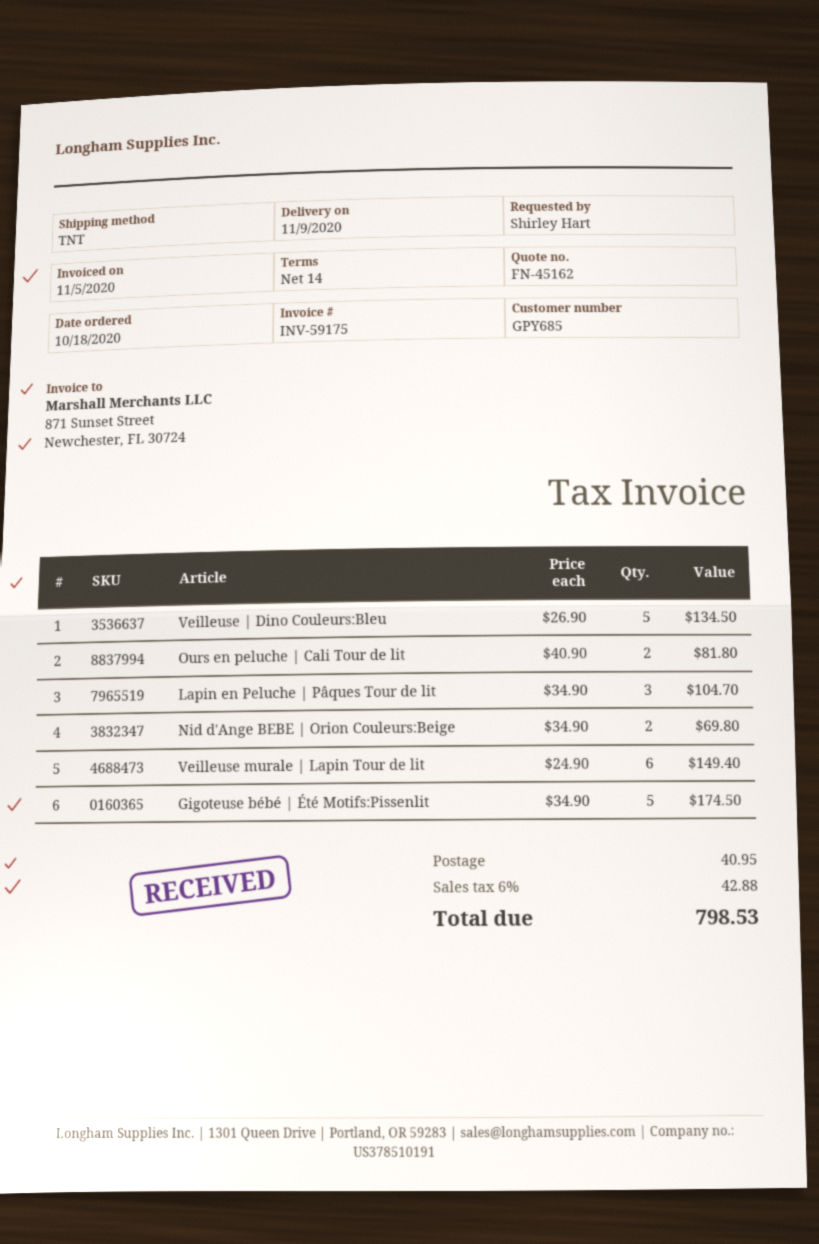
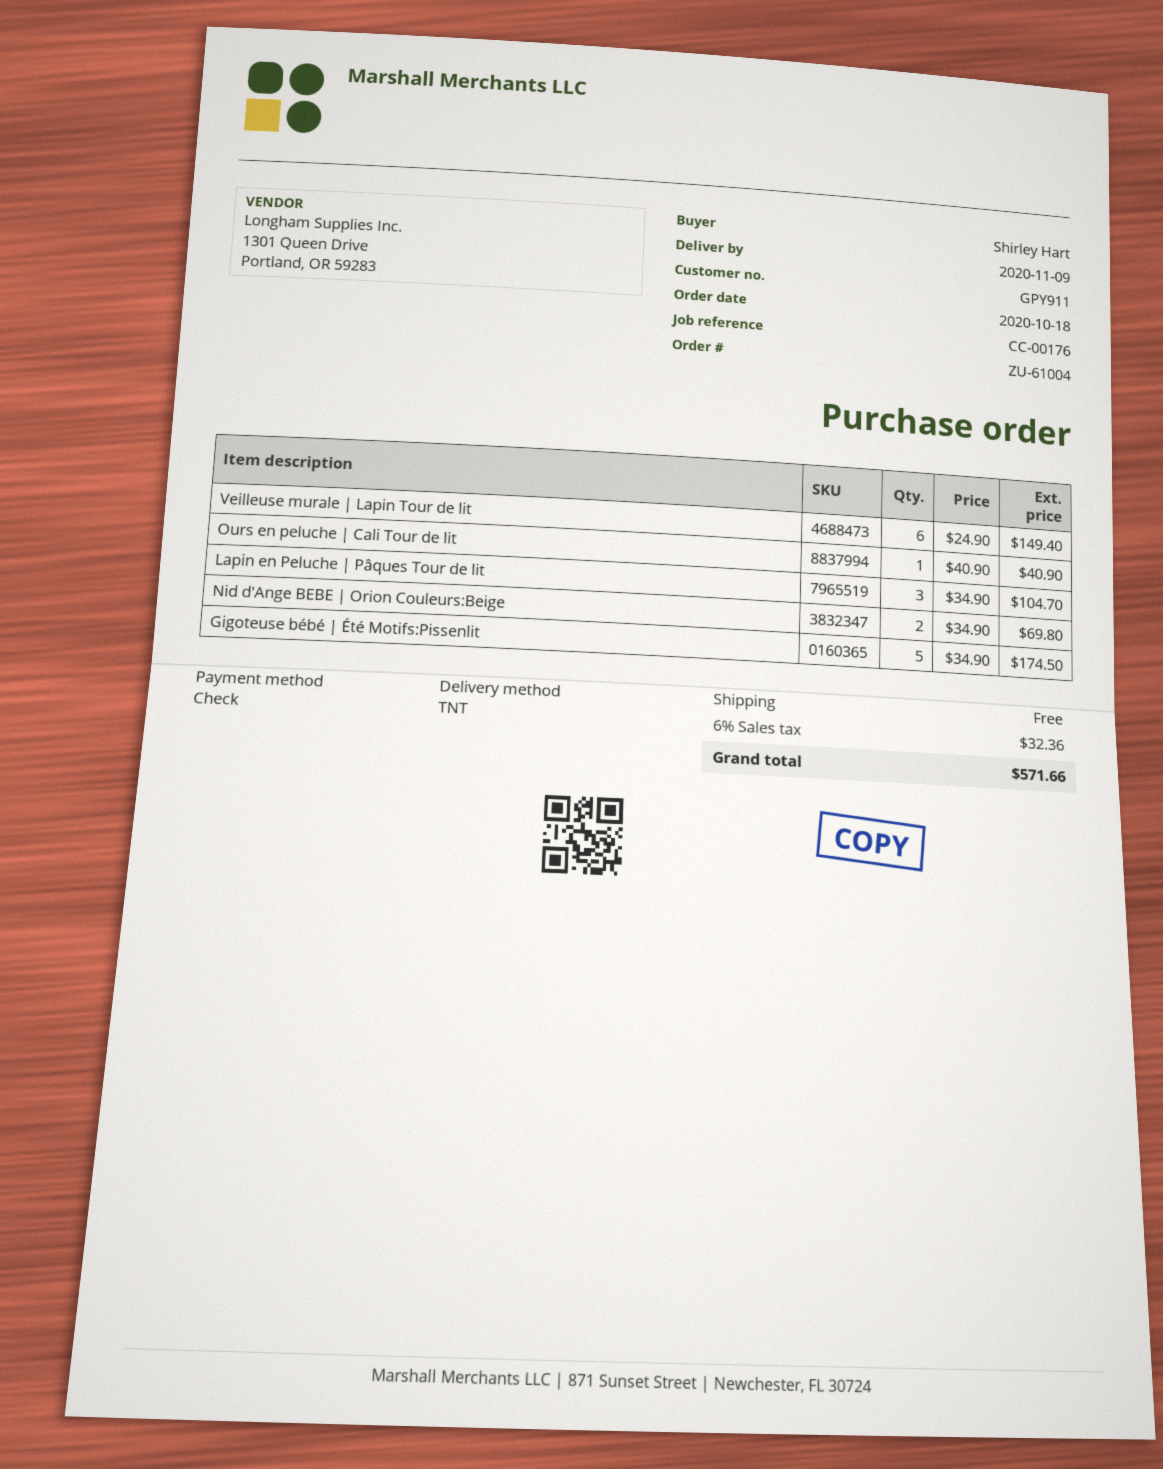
customer number: GPY685 -> GPY911
Veilleuse | Dino Couleurs:Bleu: 5 x 26.90 = 134.50 -> none
Ours en peluche | Cali Tour de lit: 2 x 40.90 = 81.80 -> 1 x 40.90 = 40.90
shipping: 40.95 -> 0.00
tax: 6% = 42.88 -> 6% = 32.36
total: 798.53 -> 571.66

